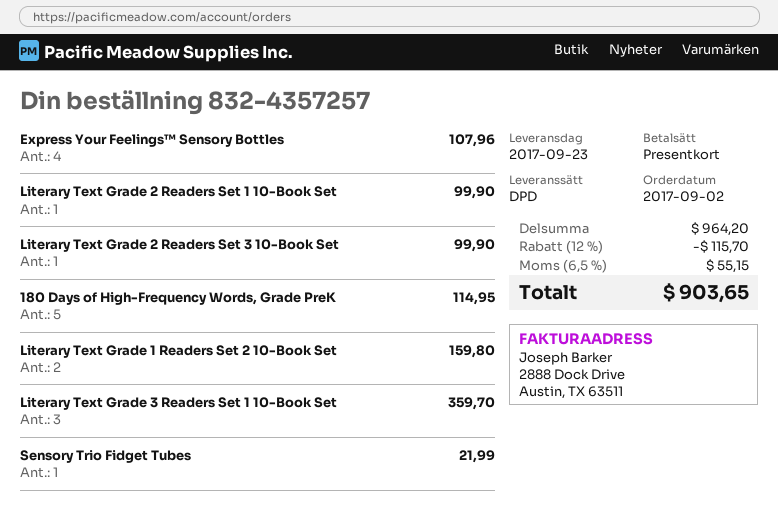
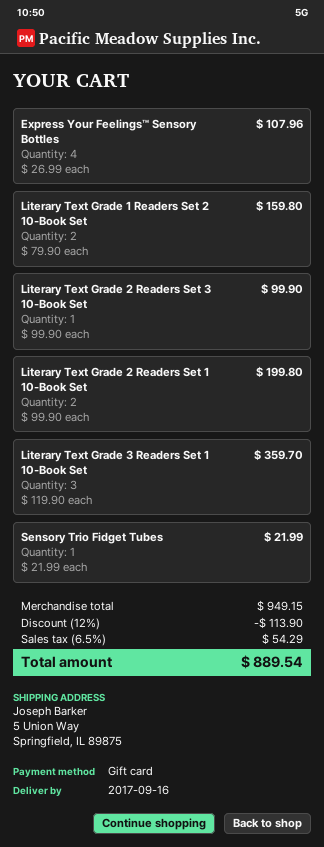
delivery date: 2017-09-23 -> 2017-09-16
Literary Text Grade 2 Readers Set 1 10-Book Set: 1 for 99.90 -> 2 for 199.80
180 Days of High-Frequency Words, Grade PreK: 5 for 114.95 -> none
subtotal: 964.20 -> 949.15
discount: 12% = 115.70 -> 12% = 113.90
tax: 6.5% = 55.15 -> 6.5% = 54.29
total: 903.65 -> 889.54

